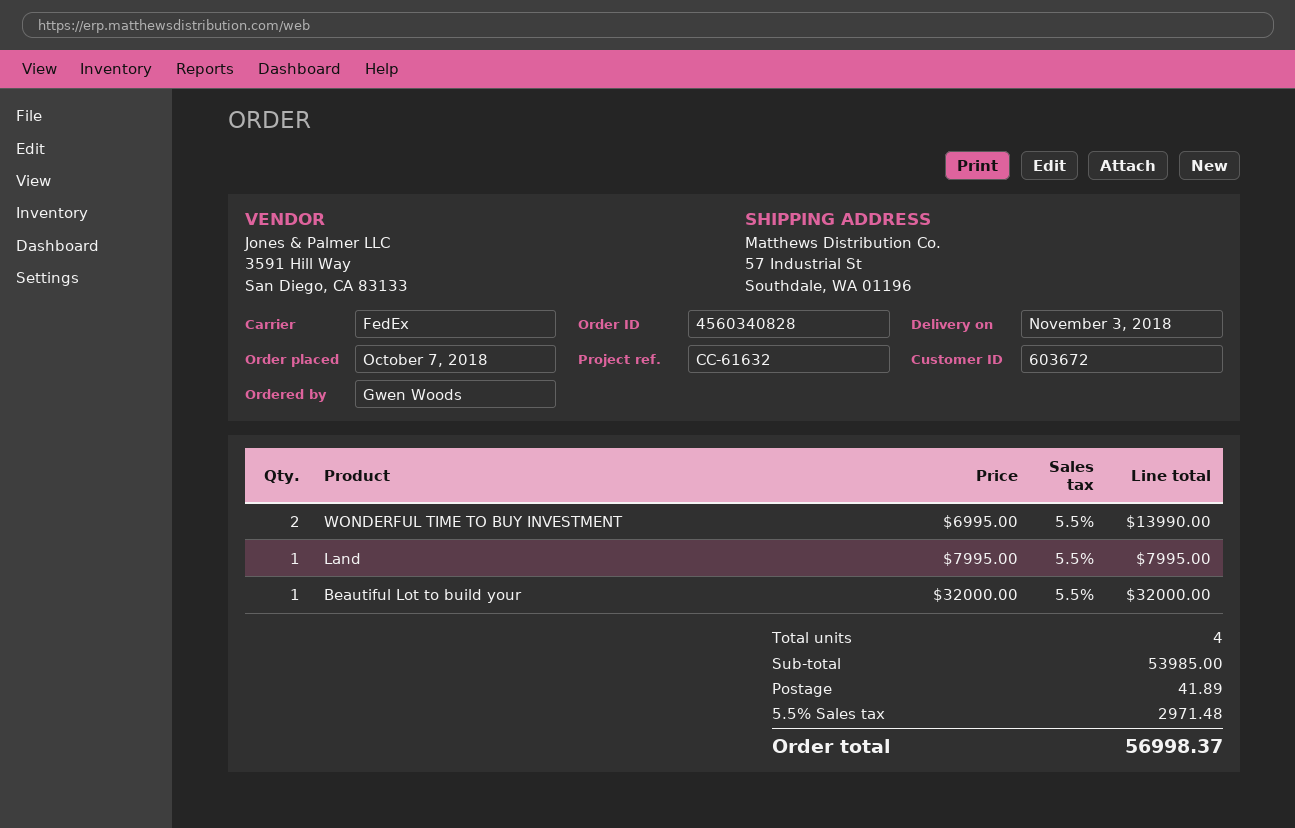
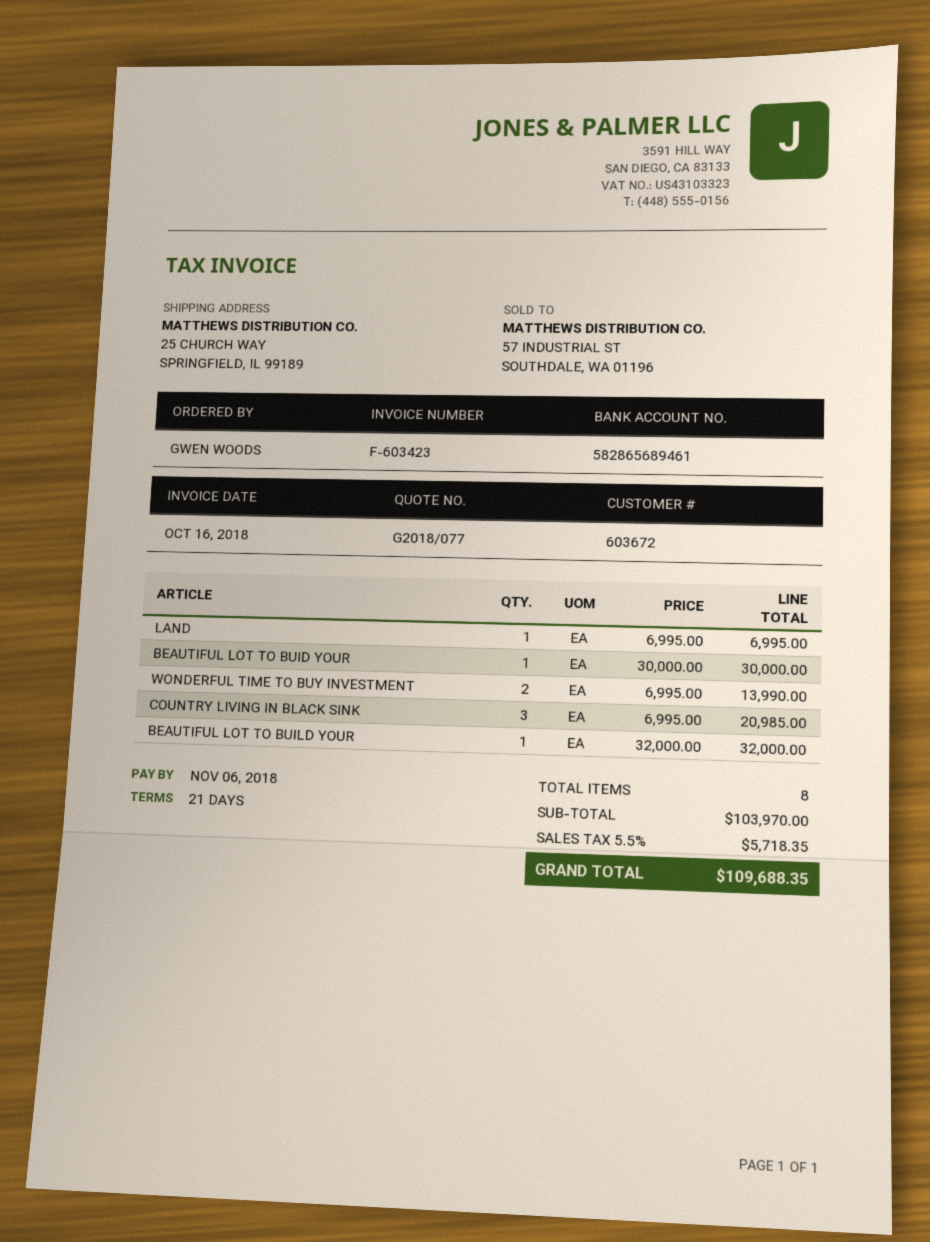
ship to: 57 Industrial St, Southdale, WA 01196 -> 25 CHURCH WAY, SPRINGFIELD, IL 99189
Land: 1 x 7995.00 = 7995.00 -> 1 x 6995.00 = 6995.00
BEAUTIFUL LOT TO BUID YOUR: none -> 1 x 30000.00 = 30000.00
COUNTRY LIVING IN BLACK SINK: none -> 3 x 6995.00 = 20985.00
total quantity: 4 -> 8
subtotal: 53985.00 -> 103970.00
shipping: 41.89 -> none
tax: 5.5% = 2971.48 -> 5.5% = 5718.35
total: 56998.37 -> 109688.35

